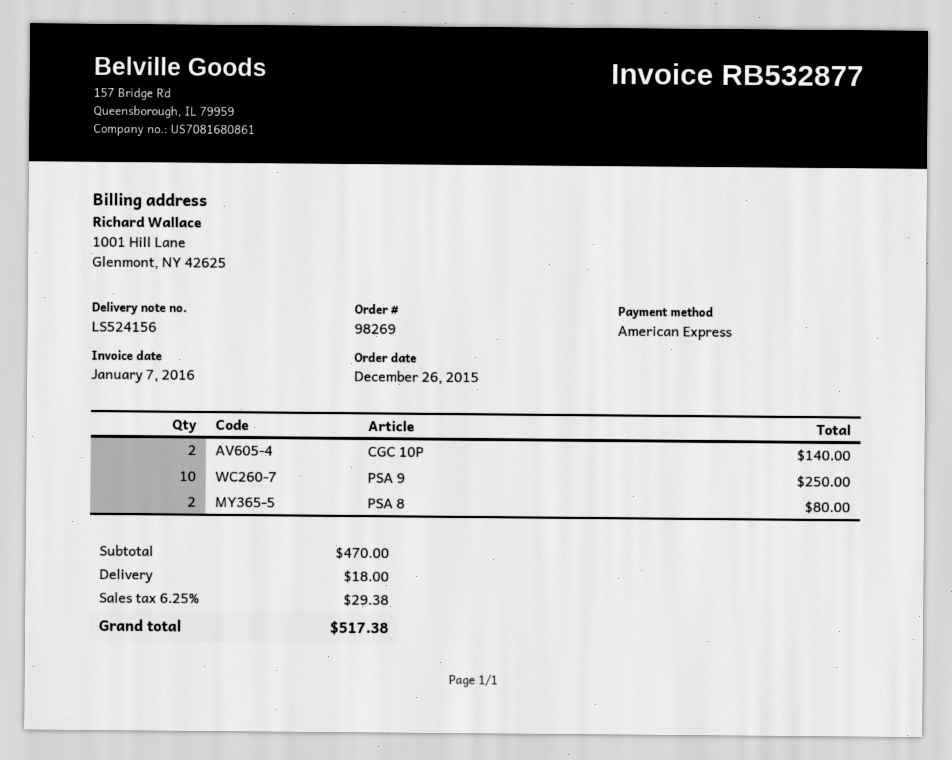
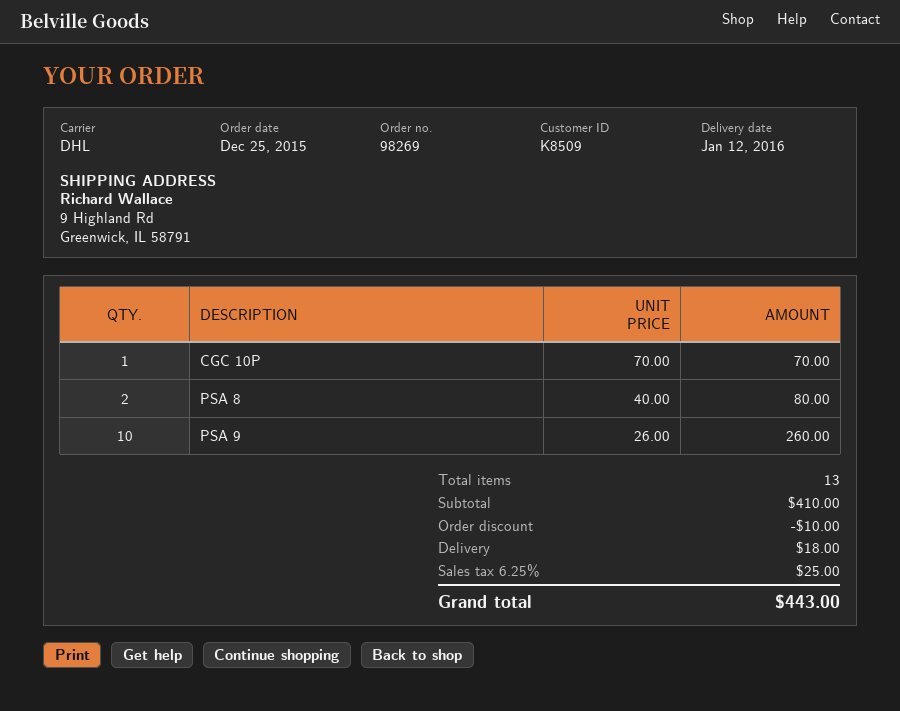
order date: 2015-12-26 -> 2015-12-25
CGC 10P: 2 for 140.00 -> 1 for 70.00
PSA 9: 10 for 250.00 -> 10 for 260.00
subtotal: 470.00 -> 410.00
discount: none -> 10.00
tax: 6.25% = 29.38 -> 6.25% = 25.00
total: 517.38 -> 443.00

